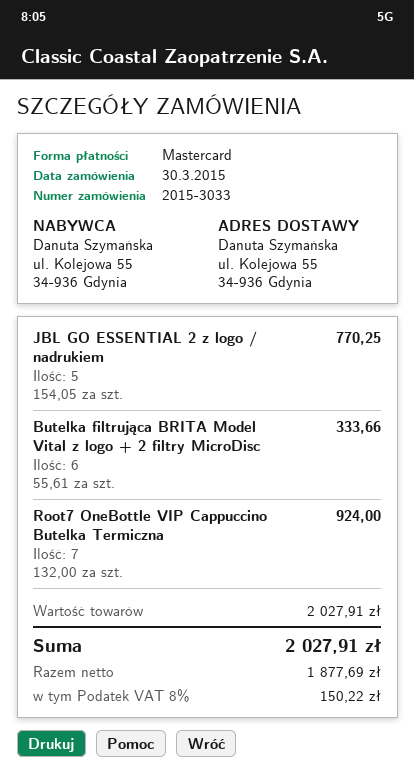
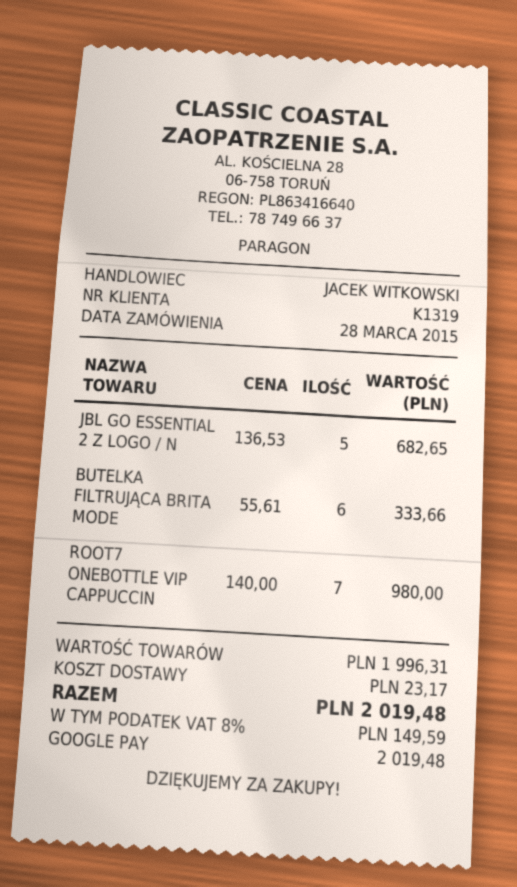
order date: 2015-03-30 -> 2015-03-28
payment method: Mastercard -> Google Pay
JBL GO ESSENTIAL 2 z logo / nadrukiem: 5 x 154.05 = 770.25 -> 5 x 136.53 = 682.65
Root7 OneBottle VIP Cappuccino Butelka Termiczna: 7 x 132.00 = 924.00 -> 7 x 140.00 = 980.00
subtotal: 2027.91 -> 1996.31
shipping: none -> 23.17
tax: 8% = 150.22 -> 8% = 149.59
total: 2027.91 -> 2019.48

